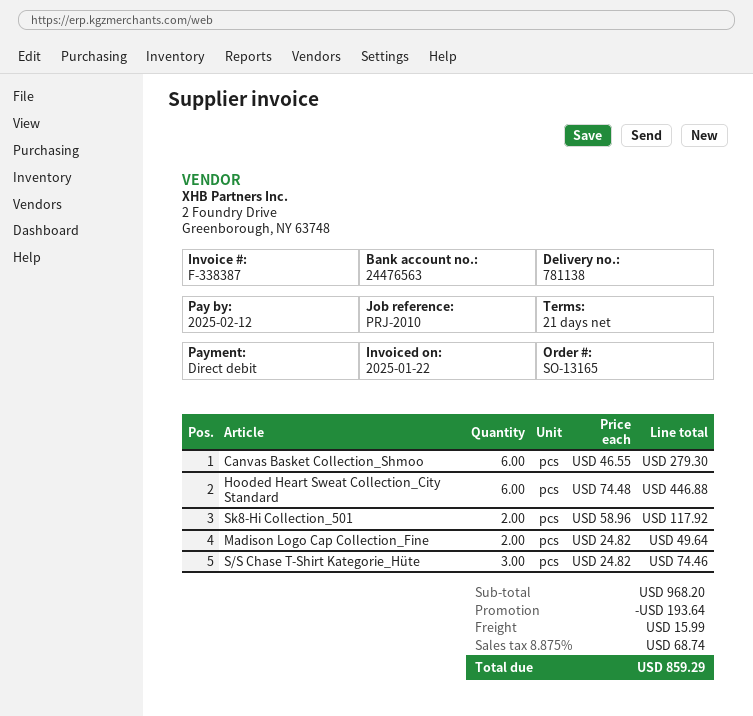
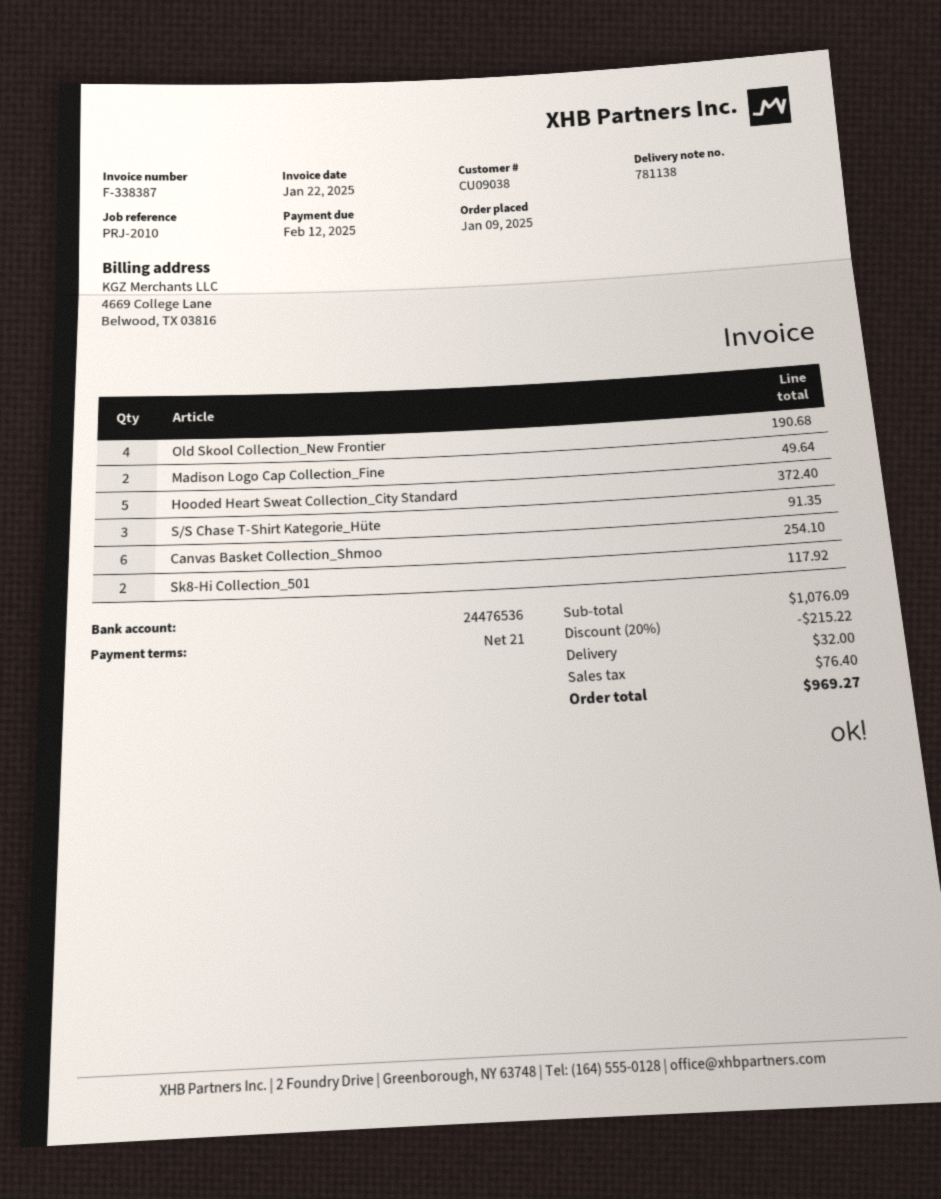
bank account: 24476563 -> 24476536
Canvas Basket Collection_Shmoo: 6 for 279.30 -> 6 for 254.10
Hooded Heart Sweat Collection_City Standard: 6 for 446.88 -> 5 for 372.40
S/S Chase T-Shirt Kategorie_Hüte: 3 for 74.46 -> 3 for 91.35
Old Skool Collection_New Frontier: none -> 4 for 190.68
subtotal: 968.20 -> 1076.09
discount: 193.64 -> 215.22
shipping: 15.99 -> 32.00
tax: 68.74 -> 76.40
total: 859.29 -> 969.27

